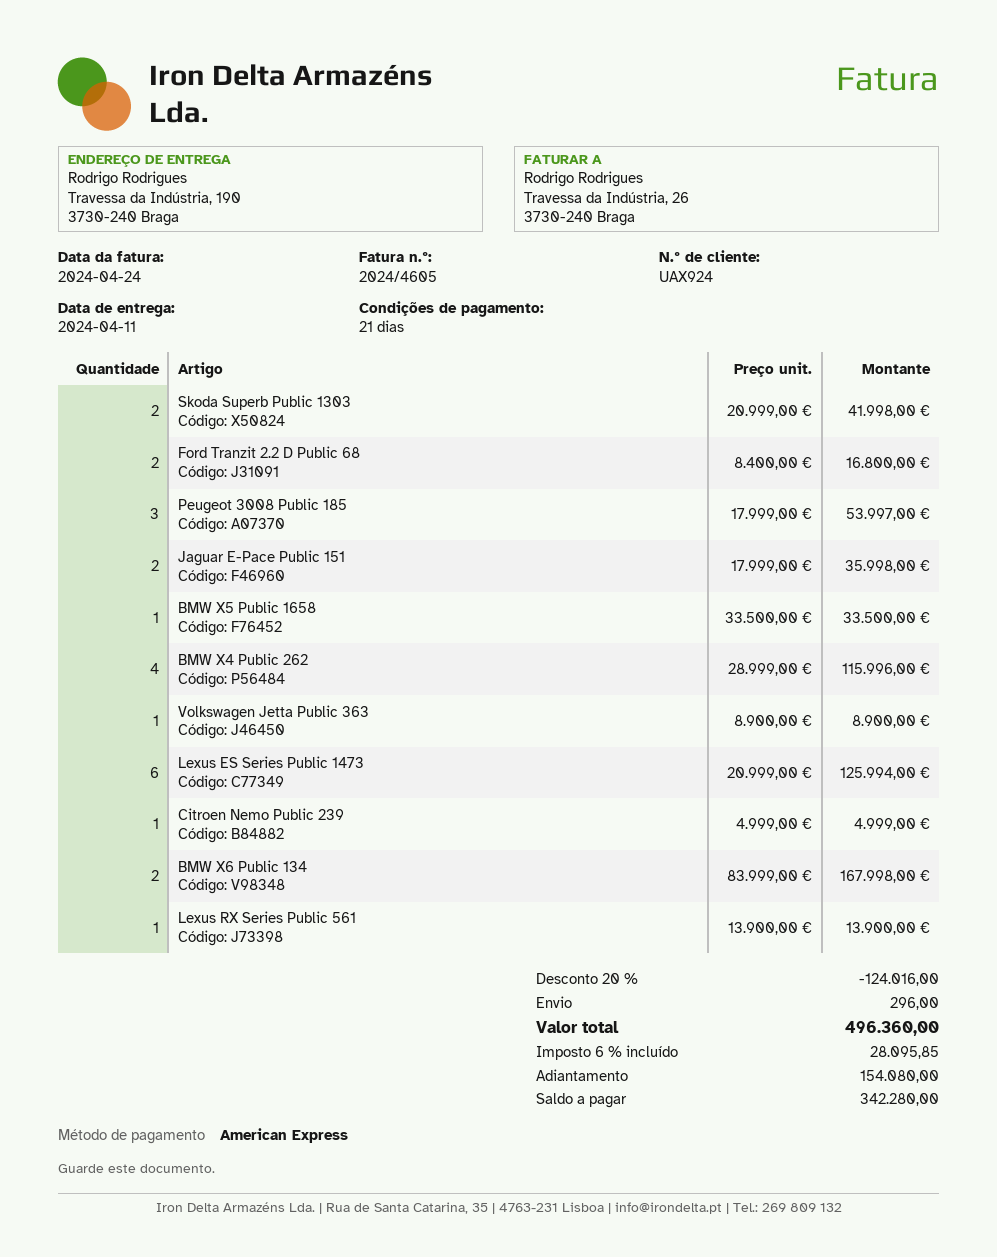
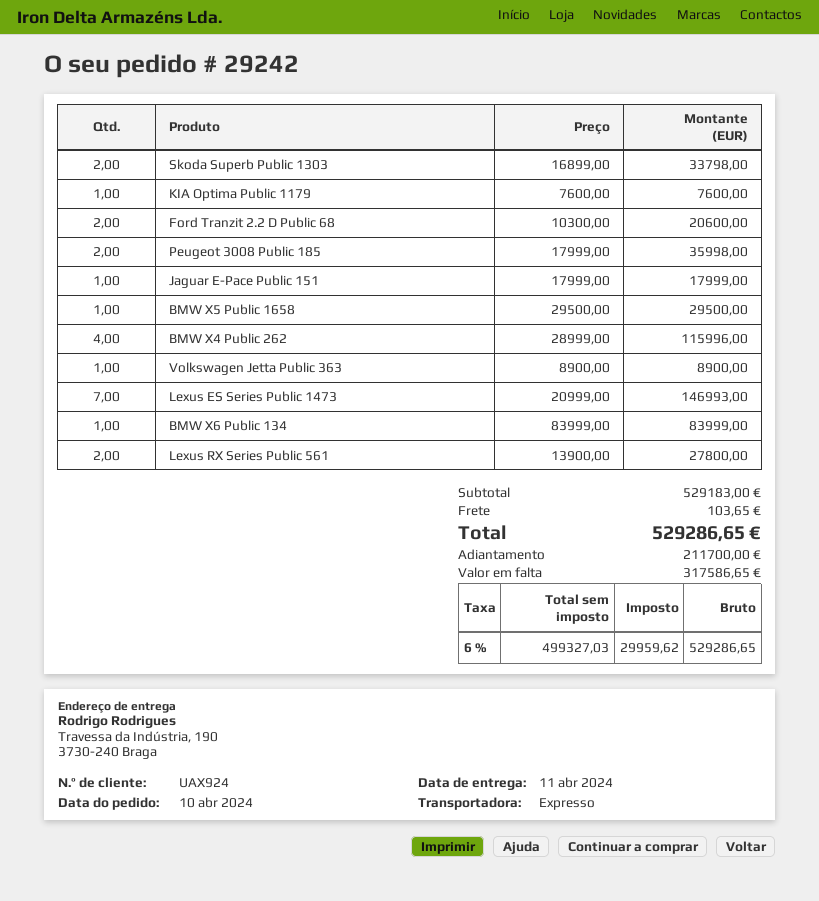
Skoda Superb Public 1303: 2 x 20999.00 = 41998.00 -> 2 x 16899.00 = 33798.00
Ford Tranzit 2.2 D Public 68: 2 x 8400.00 = 16800.00 -> 2 x 10300.00 = 20600.00
Peugeot 3008 Public 185: 3 x 17999.00 = 53997.00 -> 2 x 17999.00 = 35998.00
Jaguar E-Pace Public 151: 2 x 17999.00 = 35998.00 -> 1 x 17999.00 = 17999.00
BMW X5 Public 1658: 1 x 33500.00 = 33500.00 -> 1 x 29500.00 = 29500.00
Lexus ES Series Public 1473: 6 x 20999.00 = 125994.00 -> 7 x 20999.00 = 146993.00
Citroen Nemo Public 239: 1 x 4999.00 = 4999.00 -> none
BMW X6 Public 134: 2 x 83999.00 = 167998.00 -> 1 x 83999.00 = 83999.00
Lexus RX Series Public 561: 1 x 13900.00 = 13900.00 -> 2 x 13900.00 = 27800.00
KIA Optima Public 1179: none -> 1 x 7600.00 = 7600.00
discount: 20% = 124016.00 -> none
shipping: 296.00 -> 103.65
tax: 6% = 28095.85 -> 6% = 29959.62
total: 496360.00 -> 529286.65
deposit: 154080.00 -> 211700.00
balance: 342280.00 -> 317586.65

